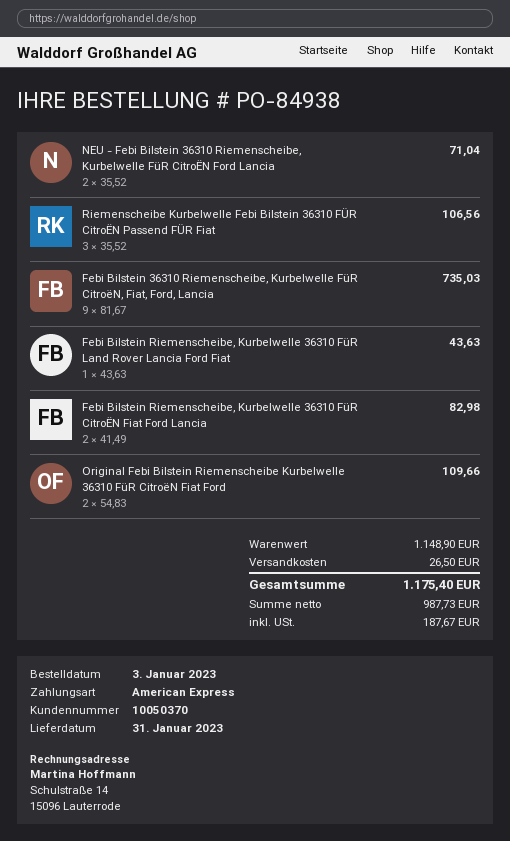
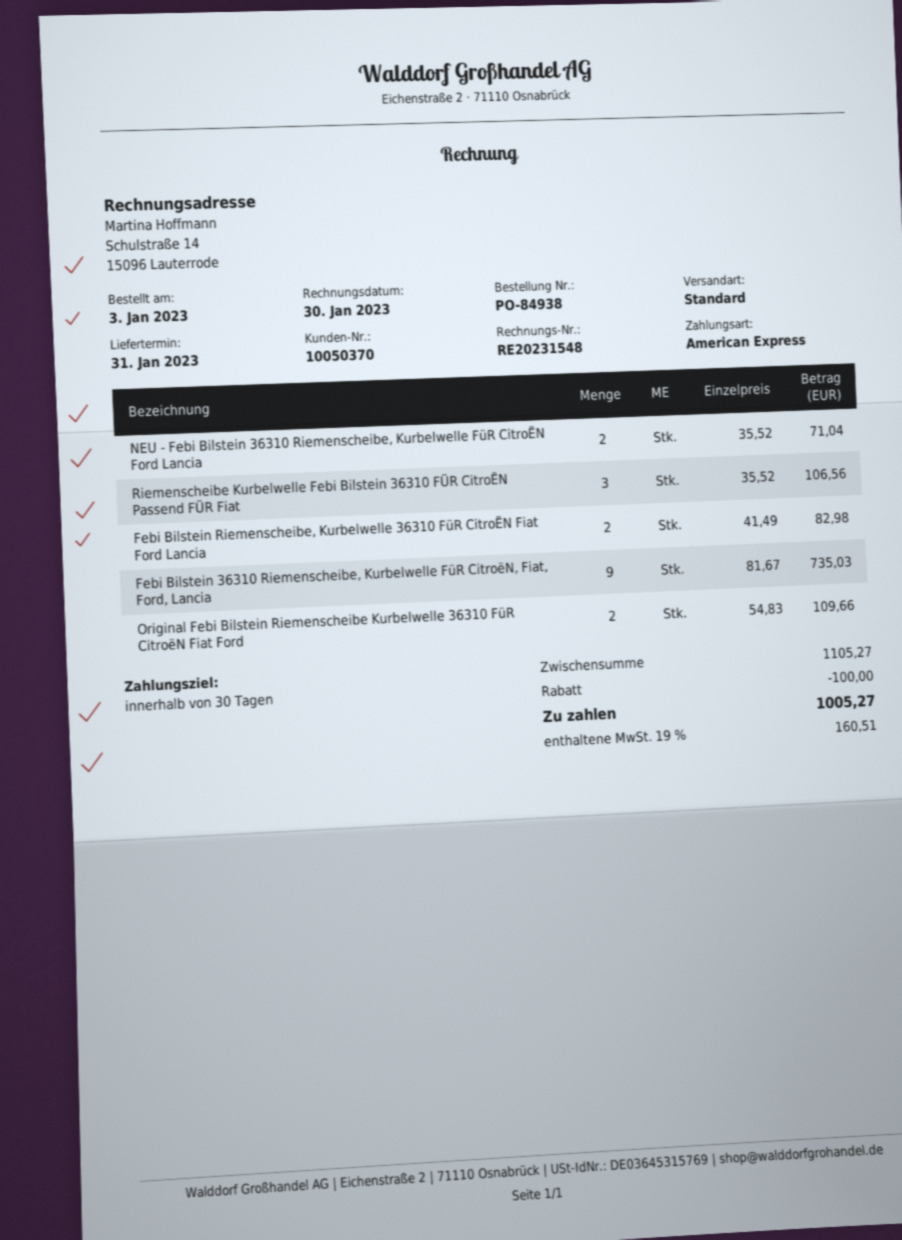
Febi Bilstein Riemenscheibe, Kurbelwelle 36310 FüR Land Rover Lancia Ford Fiat: 1 x 43.63 = 43.63 -> none
subtotal: 1148.90 -> 1105.27
discount: none -> 100.00
shipping: 26.50 -> none
tax: 187.67 -> 160.51
total: 1175.40 -> 1005.27

